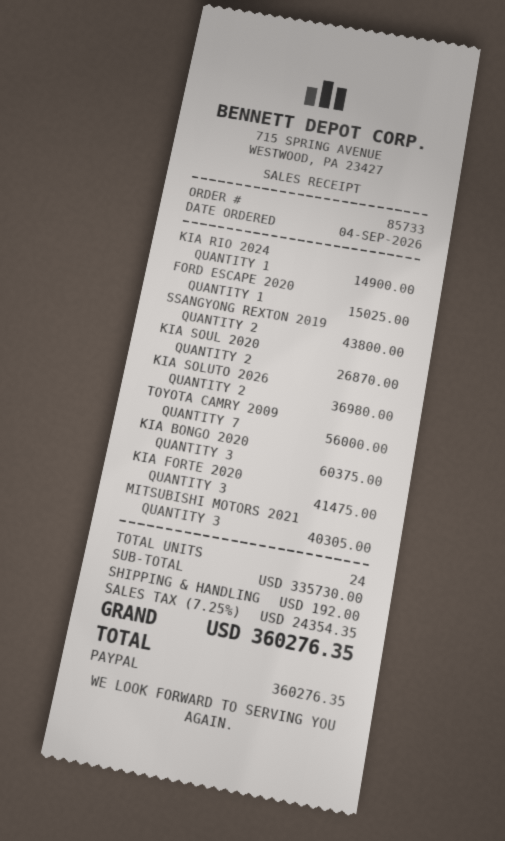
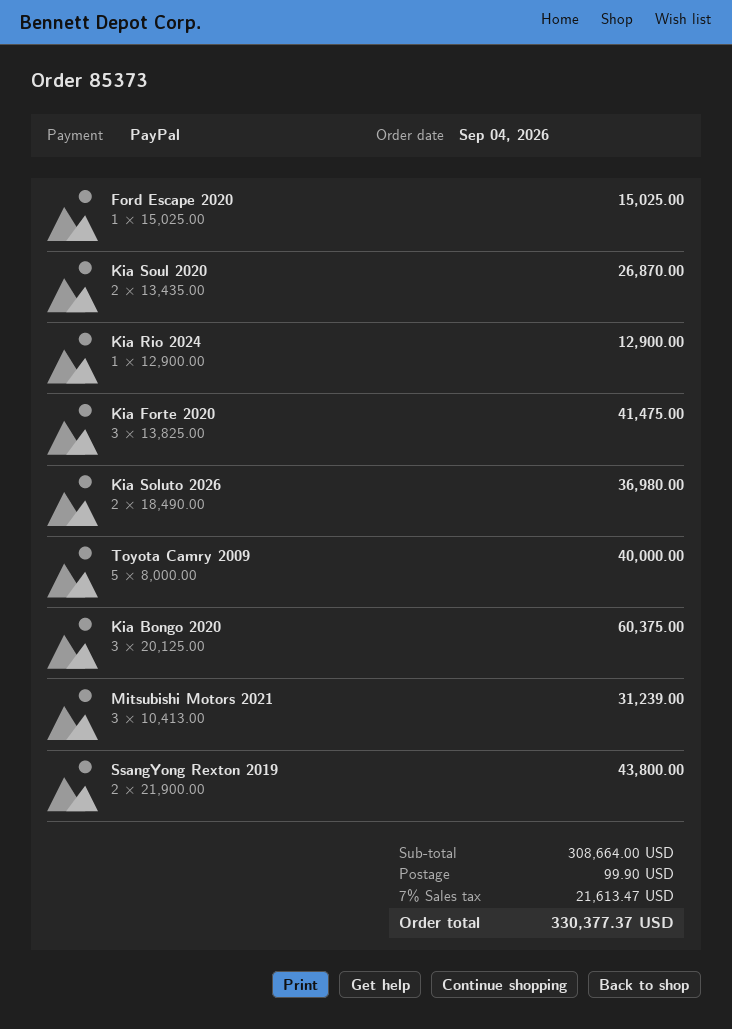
order number: 85733 -> 85373
KIA RIO 2024: 1 for 14900.00 -> 1 for 12900.00
TOYOTA CAMRY 2009: 7 for 56000.00 -> 5 for 40000.00
MITSUBISHI MOTORS 2021: 3 for 40305.00 -> 3 for 31239.00
subtotal: 335730.00 -> 308664.00
shipping: 192.00 -> 99.90
tax: 7.25% = 24354.35 -> 7% = 21613.47
total: 360276.35 -> 330377.37

